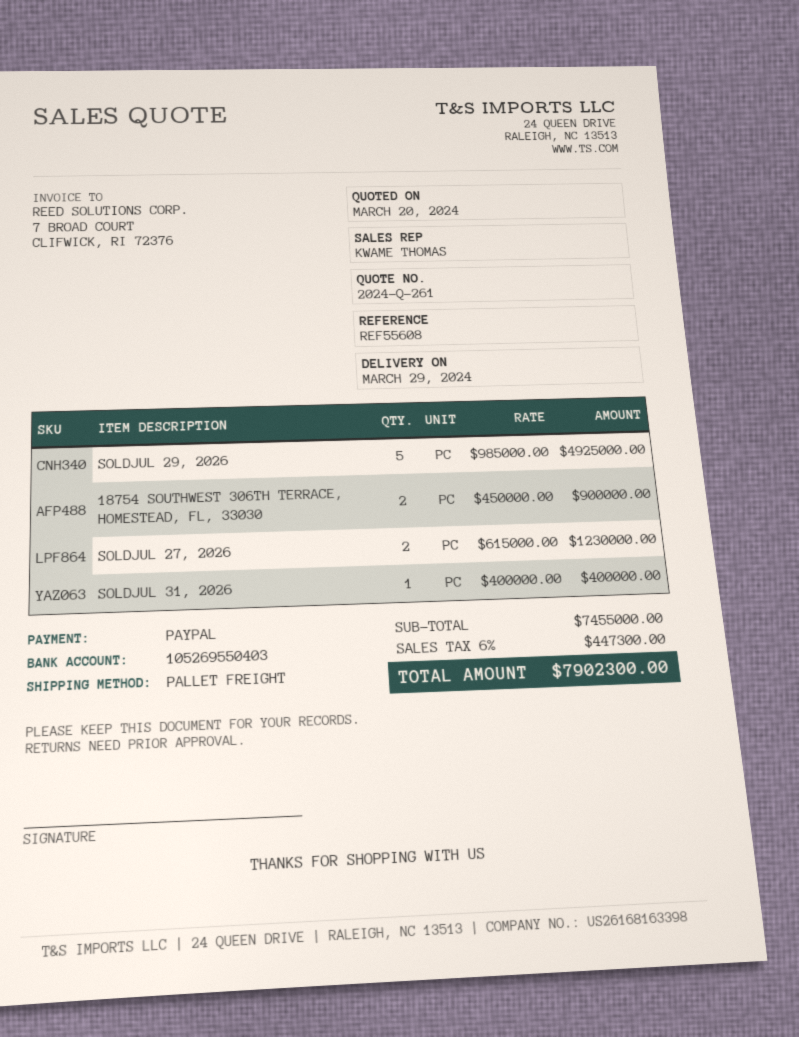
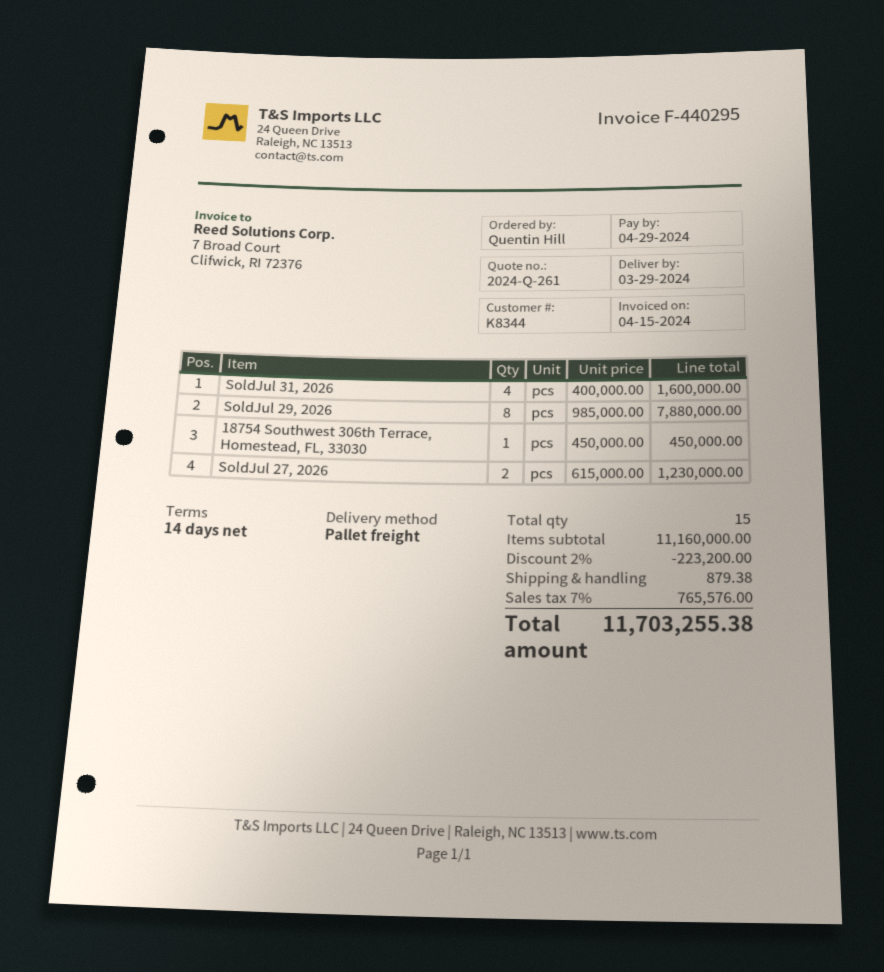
SOLDJUL 29, 2026: 5 x 985000.00 = 4925000.00 -> 8 x 985000.00 = 7880000.00
18754 SOUTHWEST 306TH TERRACE, HOMESTEAD, FL, 33030: 2 x 450000.00 = 900000.00 -> 1 x 450000.00 = 450000.00
SOLDJUL 31, 2026: 1 x 400000.00 = 400000.00 -> 4 x 400000.00 = 1600000.00
subtotal: 7455000.00 -> 11160000.00
discount: none -> 2% = 223200.00
shipping: none -> 879.38
tax: 6% = 447300.00 -> 7% = 765576.00
total: 7902300.00 -> 11703255.38

